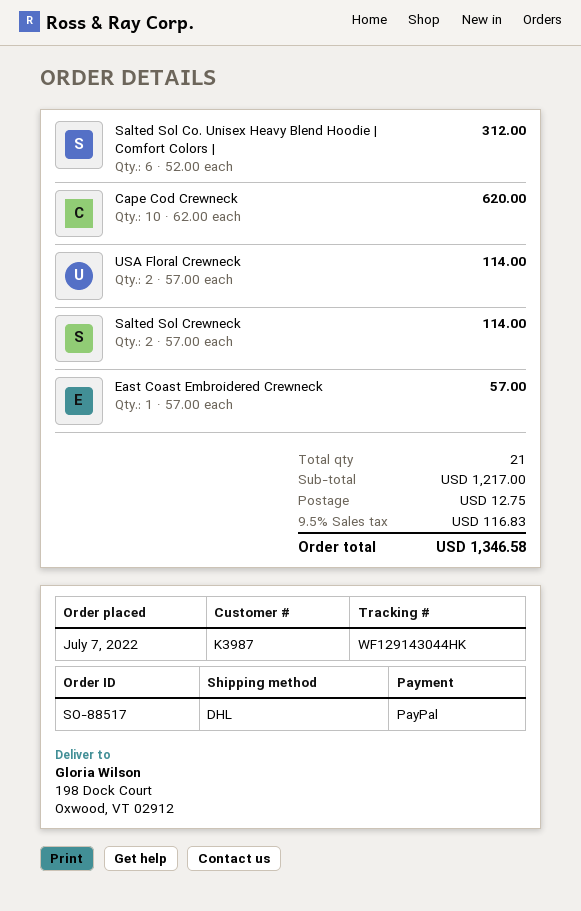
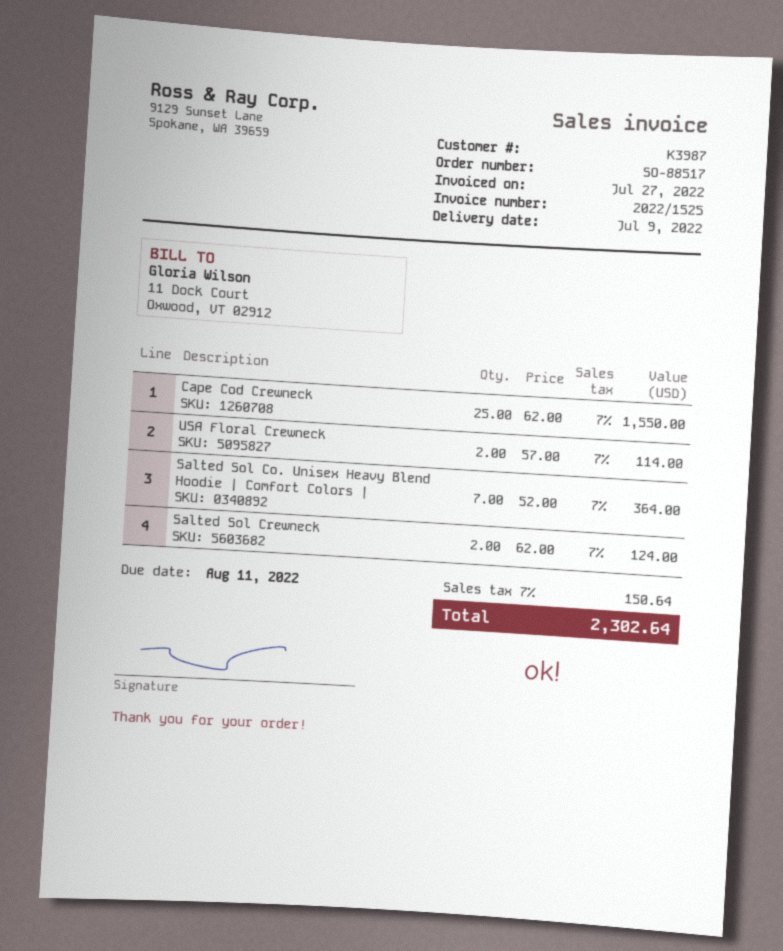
Salted Sol Co. Unisex Heavy Blend Hoodie | Comfort Colors |: 6 x 52.00 = 312.00 -> 7 x 52.00 = 364.00
Cape Cod Crewneck: 10 x 62.00 = 620.00 -> 25 x 62.00 = 1550.00
Salted Sol Crewneck: 2 x 57.00 = 114.00 -> 2 x 62.00 = 124.00
East Coast Embroidered Crewneck: 1 x 57.00 = 57.00 -> none
shipping: 12.75 -> none
tax: 9.5% = 116.83 -> 7% = 150.64
total: 1346.58 -> 2302.64

